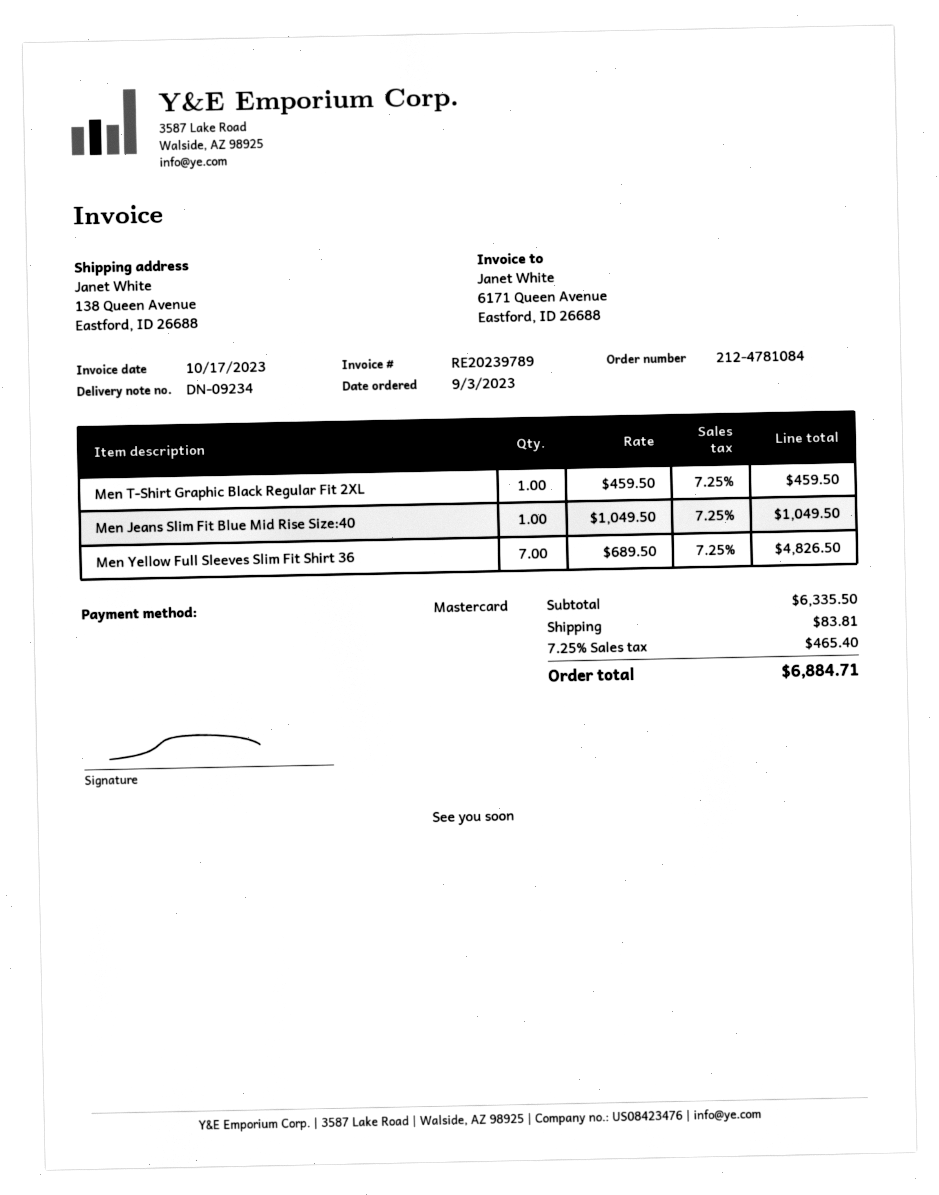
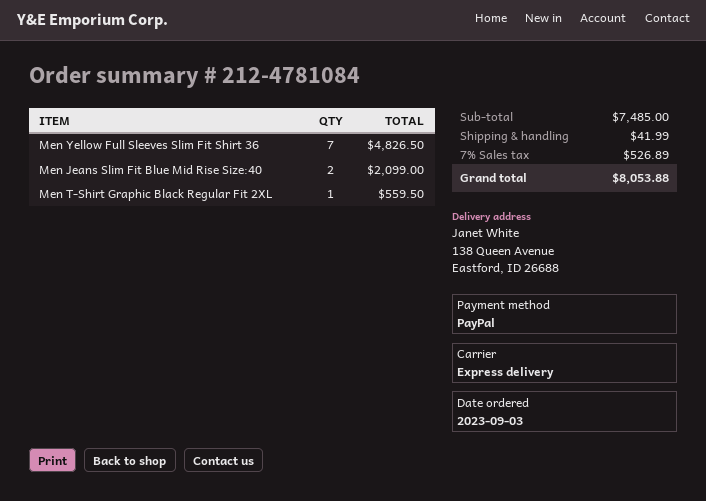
payment method: Mastercard -> PayPal
Men T-Shirt Graphic Black Regular Fit 2XL: 1 for 459.50 -> 1 for 559.50
Men Jeans Slim Fit Blue Mid Rise Size:40: 1 for 1049.50 -> 2 for 2099.00
subtotal: 6335.50 -> 7485.00
shipping: 83.81 -> 41.99
tax: 7.25% = 465.40 -> 7% = 526.89
total: 6884.71 -> 8053.88

